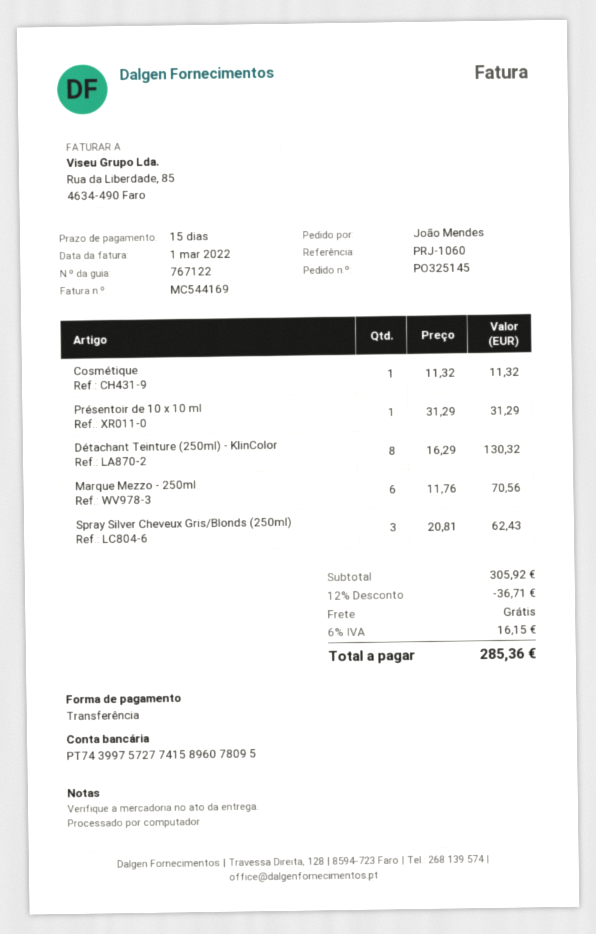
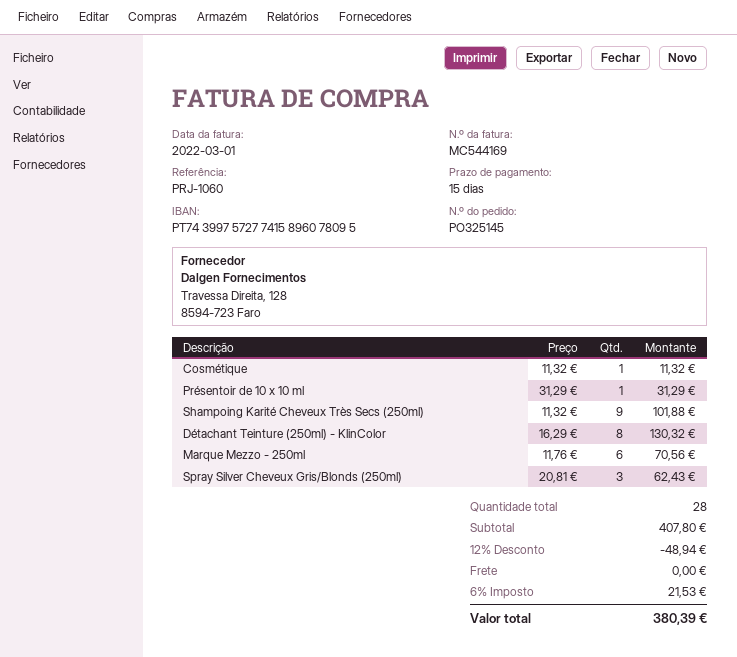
Shampoing Karité Cheveux Très Secs (250ml): none -> 9 x 11.32 = 101.88
subtotal: 305.92 -> 407.80
discount: 12% = 36.71 -> 12% = 48.94
tax: 6% = 16.15 -> 6% = 21.53
total: 285.36 -> 380.39

